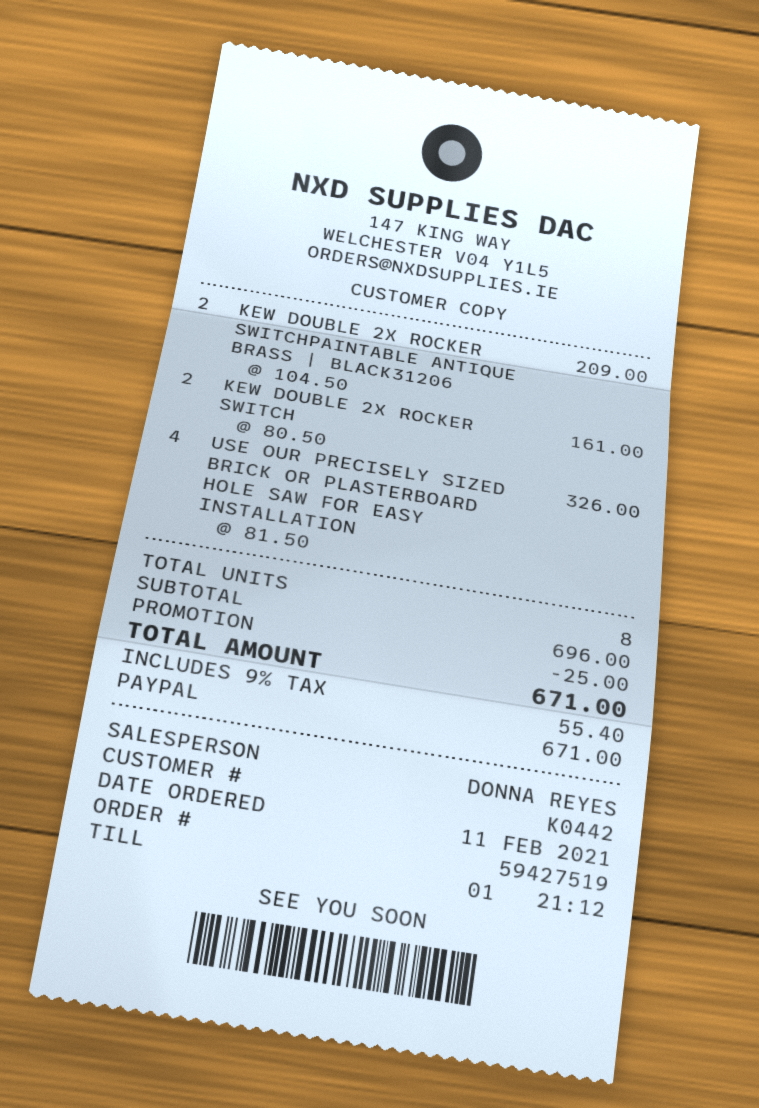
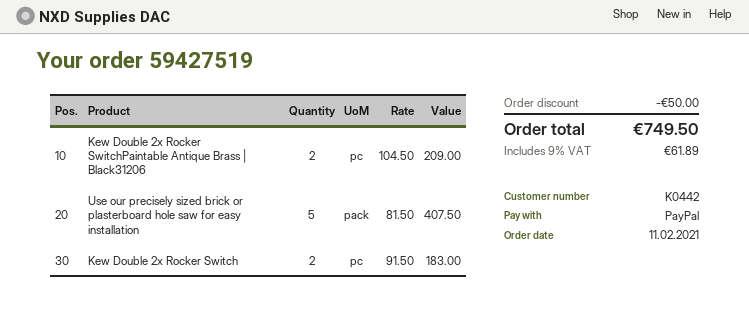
KEW DOUBLE 2X ROCKER SWITCH: 2 x 80.50 = 161.00 -> 2 x 91.50 = 183.00
USE OUR PRECISELY SIZED BRICK OR PLASTERBOARD HOLE SAW FOR EASY INSTALLATION: 4 x 81.50 = 326.00 -> 5 x 81.50 = 407.50
discount: 25.00 -> 50.00
tax: 9% = 55.40 -> 9% = 61.89
total: 671.00 -> 749.50

